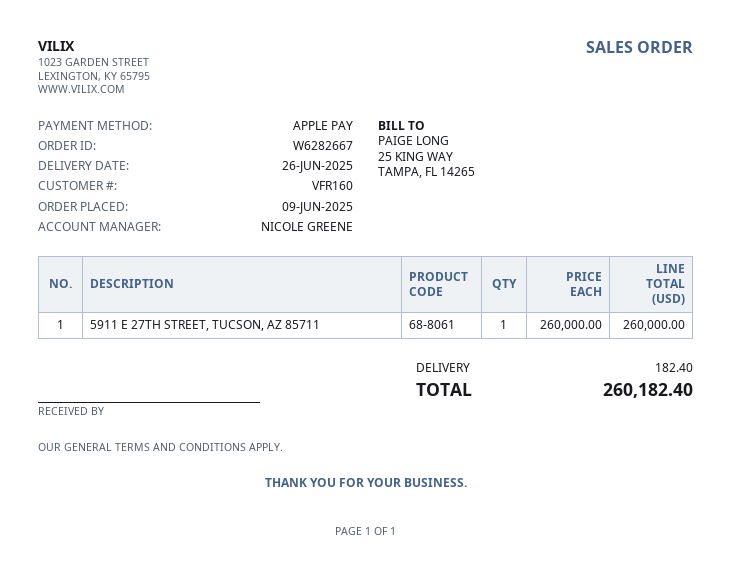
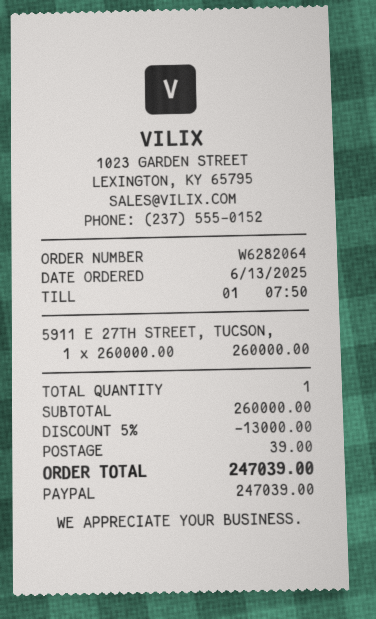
order number: W6282667 -> W6282064
order date: 2025-06-09 -> 2025-06-13
payment method: Apple Pay -> PayPal
discount: none -> 5% = 13000.00
shipping: 182.40 -> 39.00
total: 260182.40 -> 247039.00

